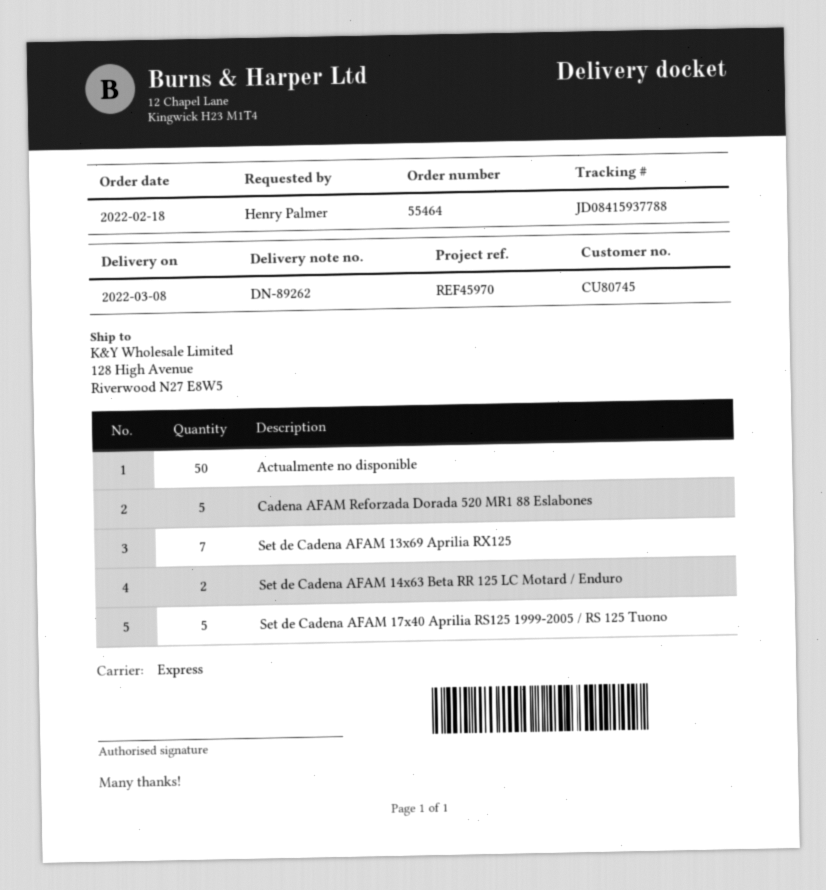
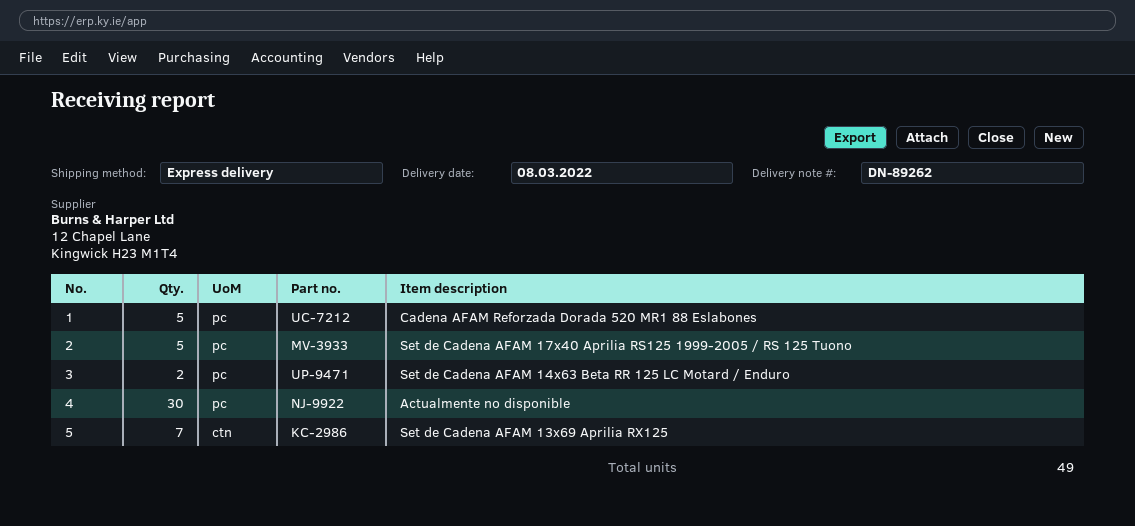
Actualmente no disponible: 50 -> 30

